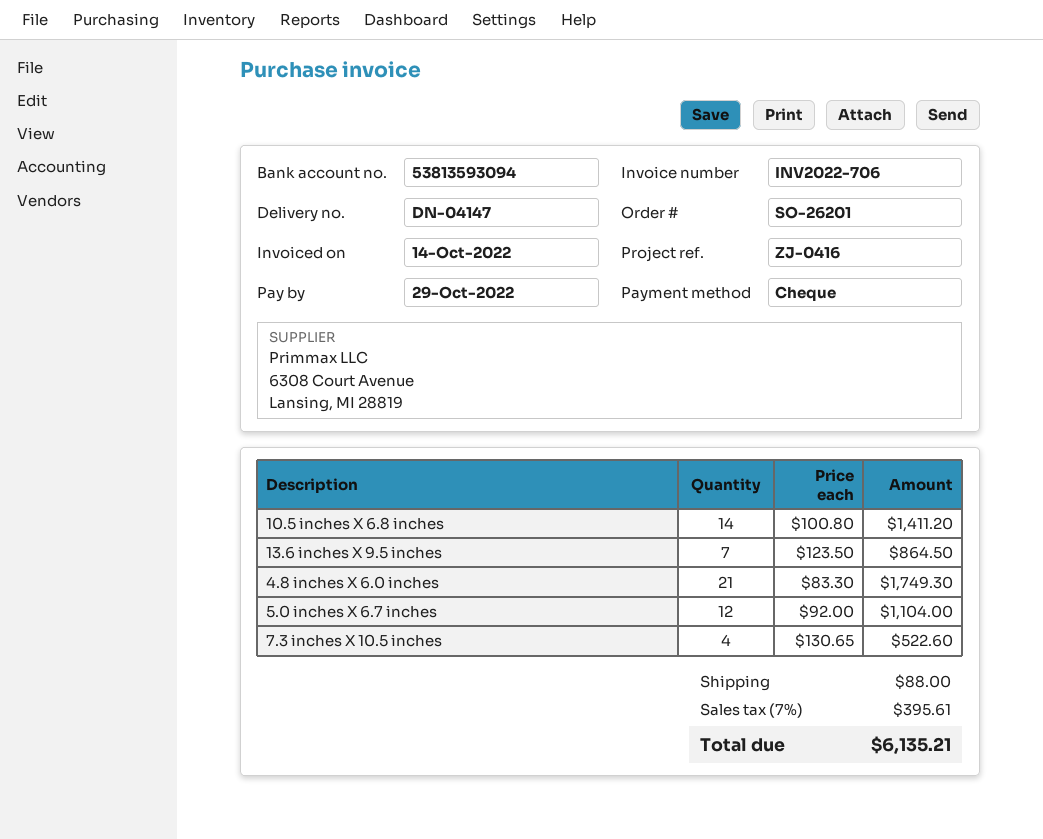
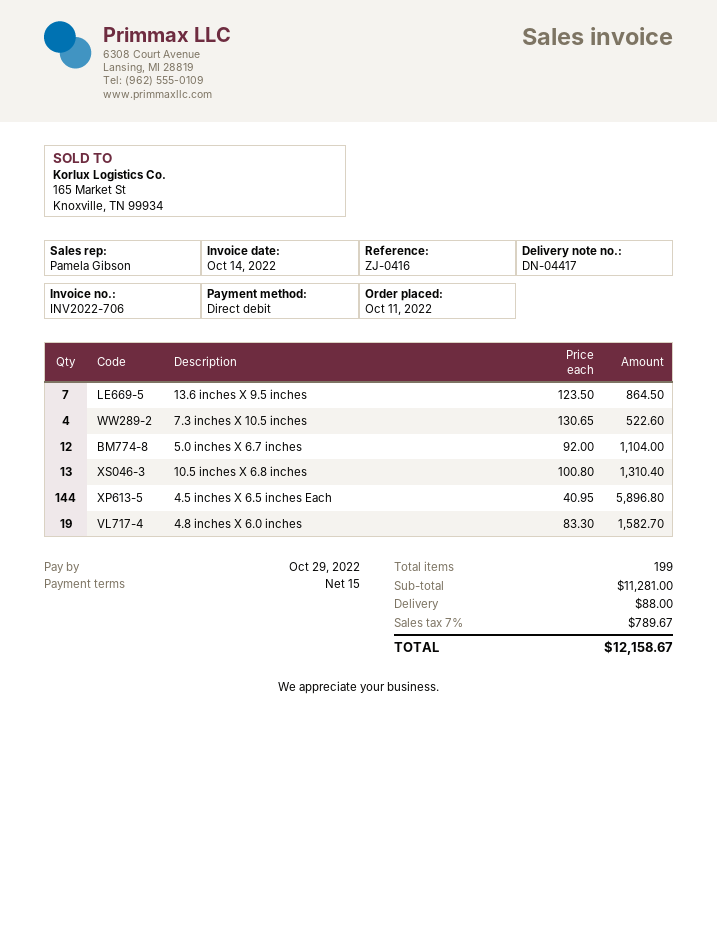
delivery note number: DN-04147 -> DN-04417
payment method: cheque -> direct debit
10.5 inches X 6.8 inches: 14 x 100.80 = 1411.20 -> 13 x 100.80 = 1310.40
4.8 inches X 6.0 inches: 21 x 83.30 = 1749.30 -> 19 x 83.30 = 1582.70
4.5 inches X 6.5 inches Each: none -> 144 x 40.95 = 5896.80
tax: 7% = 395.61 -> 7% = 789.67
total: 6135.21 -> 12158.67

